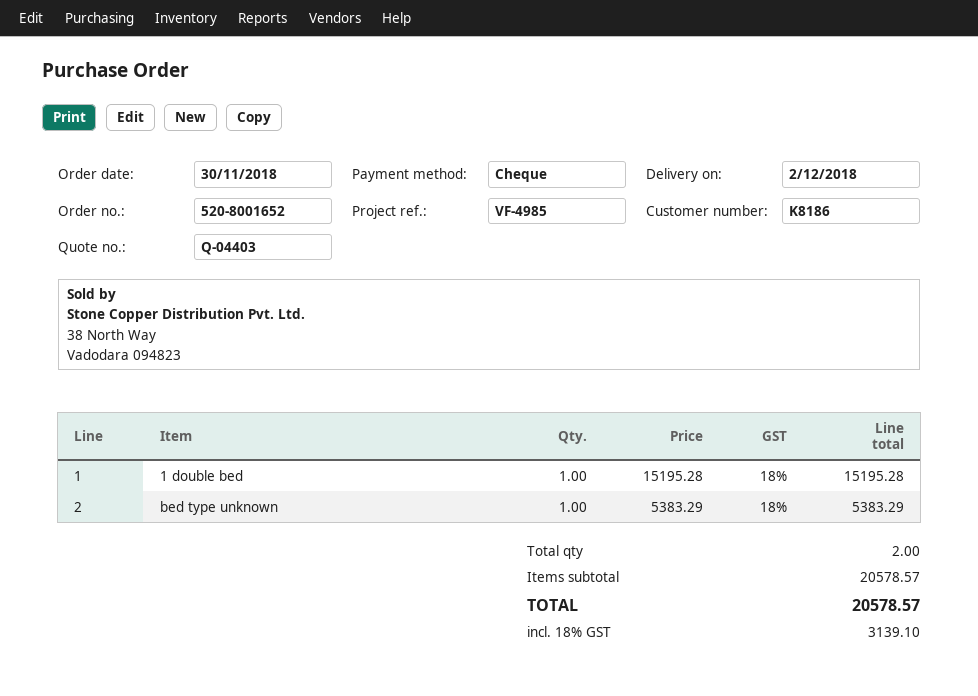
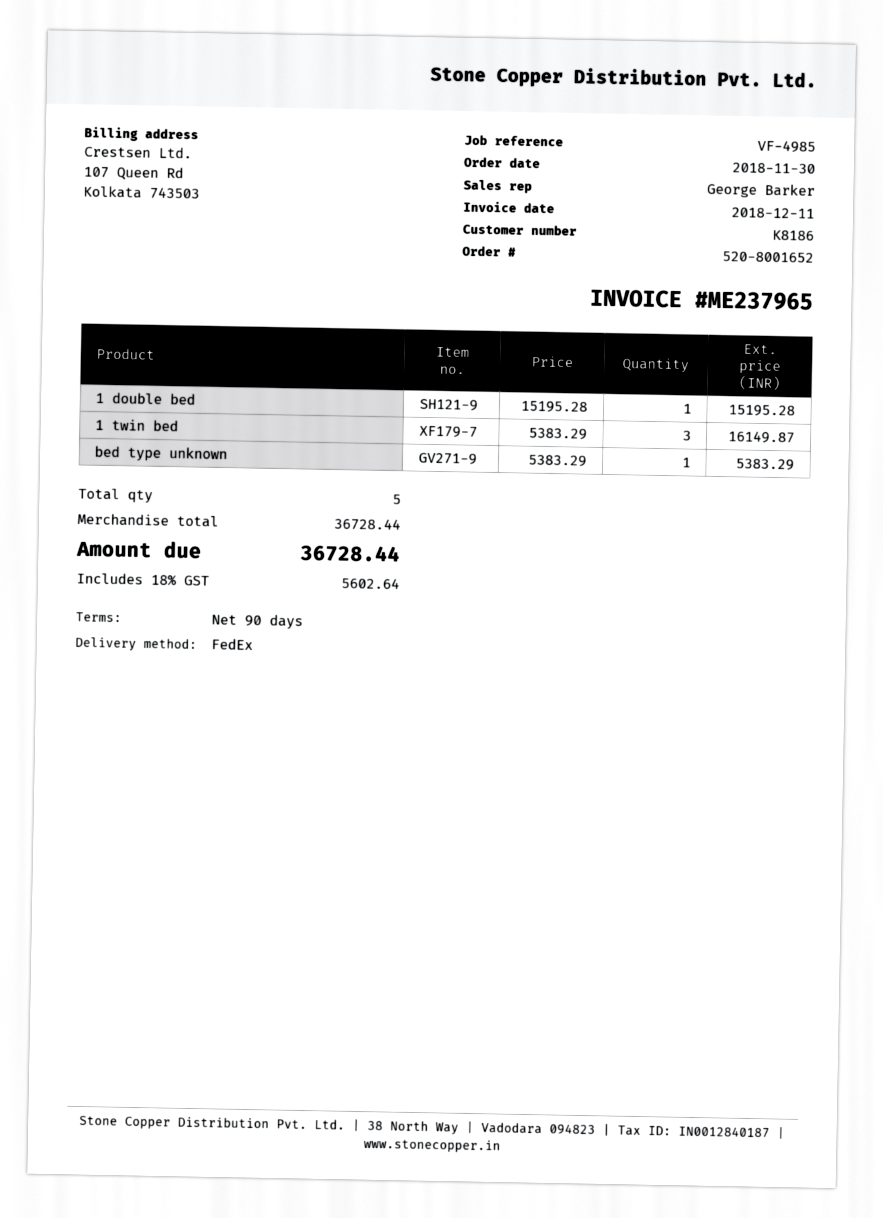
1 twin bed: none -> 3 x 5383.29 = 16149.87
total quantity: 2 -> 5
subtotal: 20578.57 -> 36728.44
tax: 18% = 3139.10 -> 18% = 5602.64
total: 20578.57 -> 36728.44

